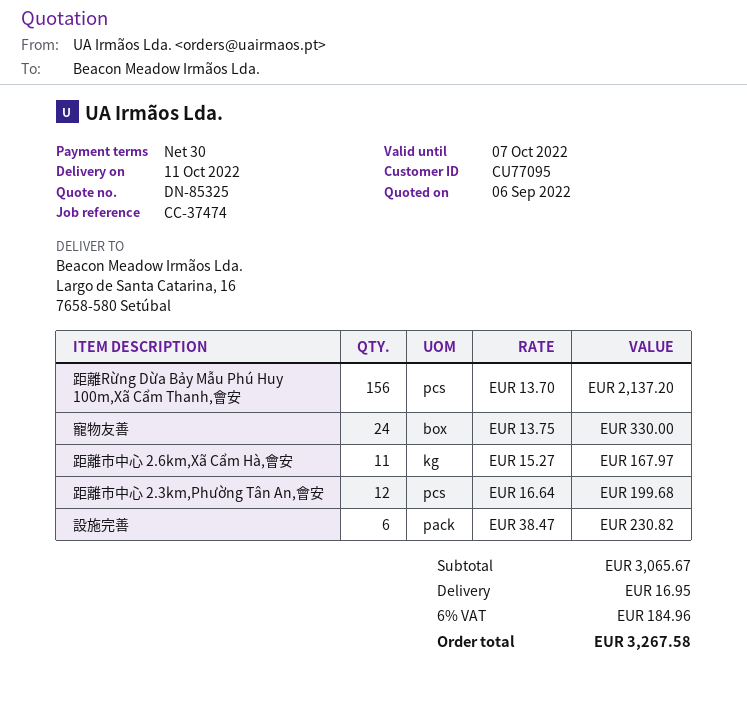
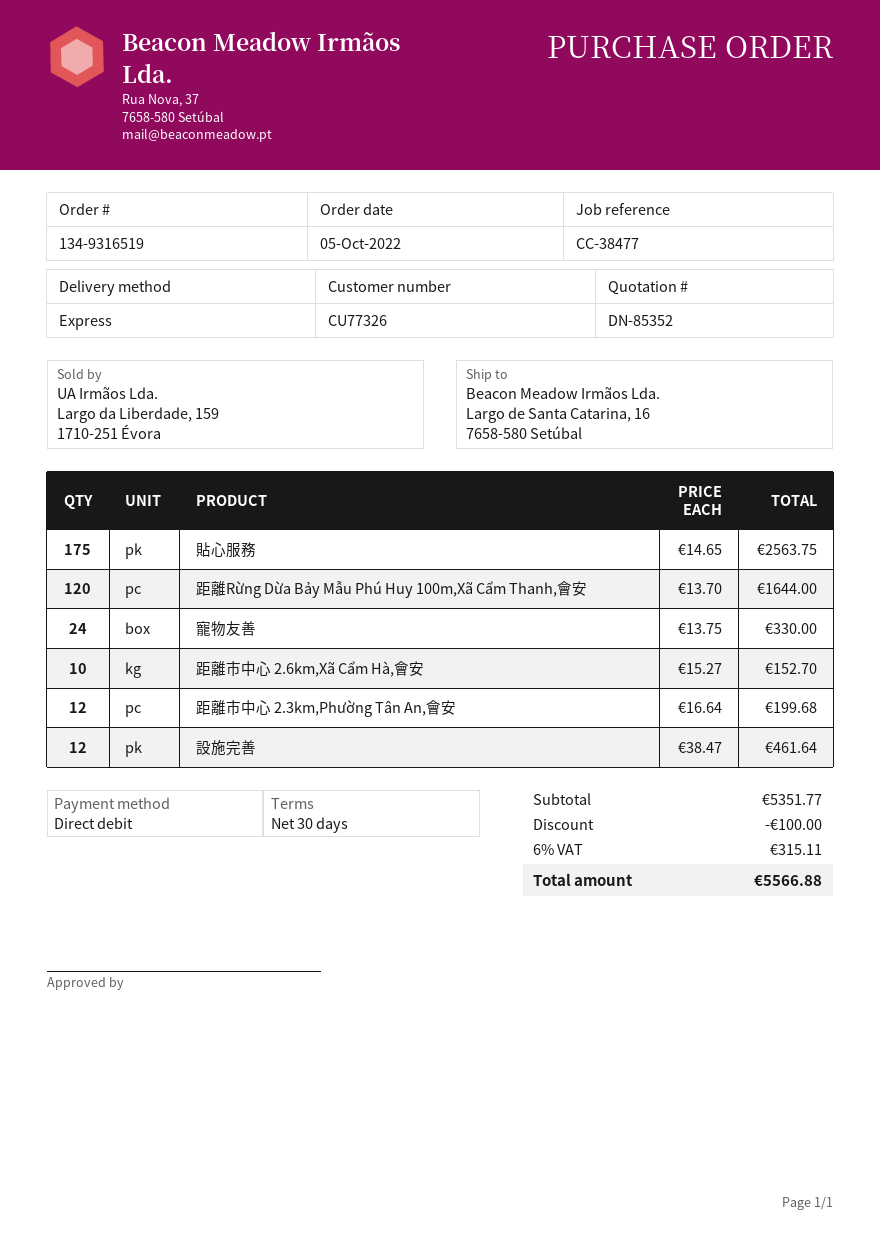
quote number: DN-85325 -> DN-85352
customer number: CU77095 -> CU77326
reference: CC-37474 -> CC-38477
距離Rừng Dừa Bảy Mẫu Phú Huy 100m,Xã Cẩm Thanh,會安: 156 x 13.70 = 2137.20 -> 120 x 13.70 = 1644.00
距離市中心 2.6km,Xã Cẩm Hà,會安: 11 x 15.27 = 167.97 -> 10 x 15.27 = 152.70
設施完善: 6 x 38.47 = 230.82 -> 12 x 38.47 = 461.64
貼心服務: none -> 175 x 14.65 = 2563.75
subtotal: 3065.67 -> 5351.77
discount: none -> 100.00
shipping: 16.95 -> none
tax: 6% = 184.96 -> 6% = 315.11
total: 3267.58 -> 5566.88

